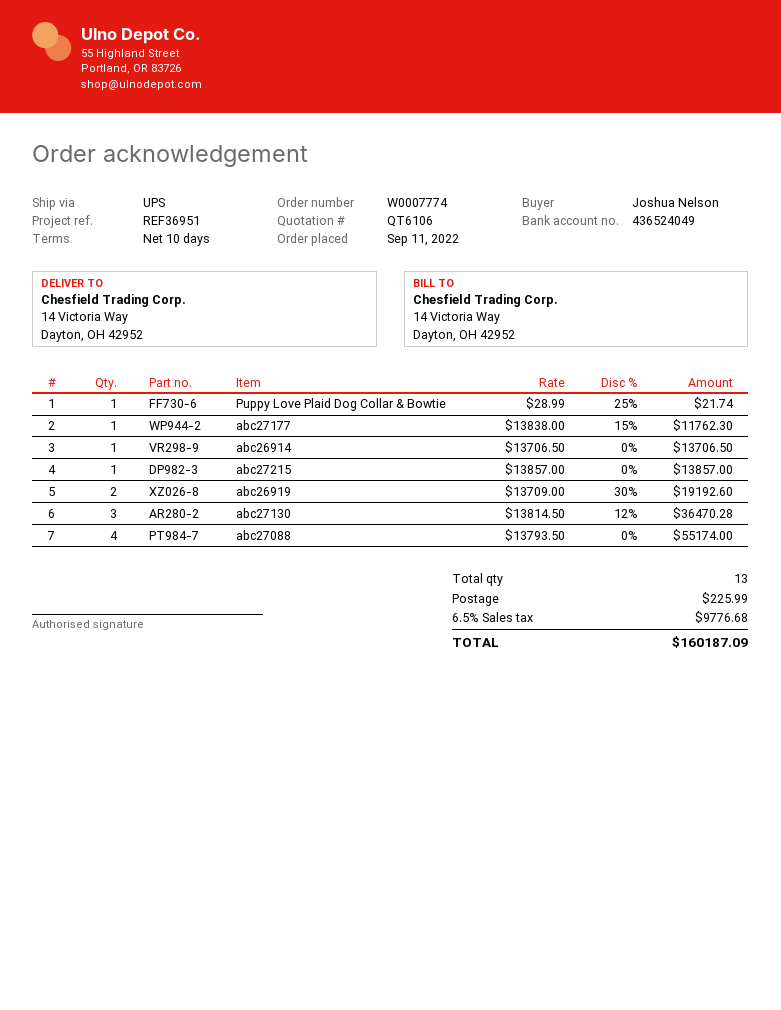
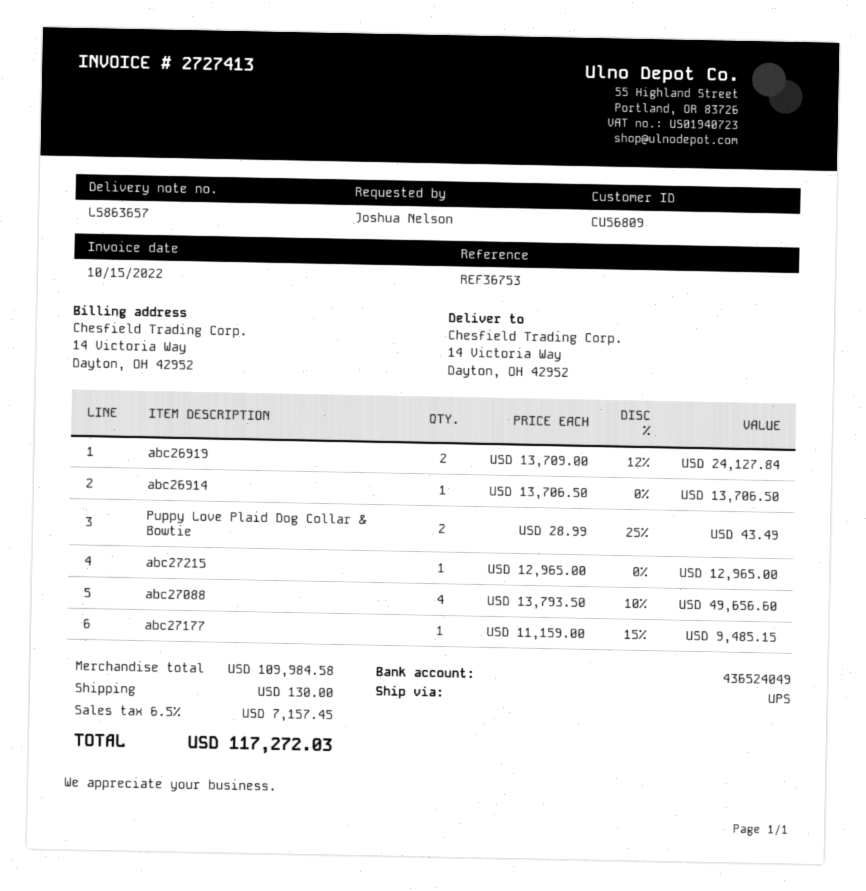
reference: REF36951 -> REF36753
Puppy Love Plaid Dog Collar & Bowtie: 1 x 28.99 - 25% = 21.74 -> 2 x 28.99 - 25% = 43.49
abc27177: 1 x 13838.00 - 15% = 11762.30 -> 1 x 11159.00 - 15% = 9485.15
abc27215: 1 x 13857.00 = 13857.00 -> 1 x 12965.00 = 12965.00
abc26919: 2 x 13709.00 - 30% = 19192.60 -> 2 x 13709.00 - 12% = 24127.84
abc27130: 3 x 13814.50 - 12% = 36470.28 -> none
abc27088: 4 x 13793.50 = 55174.00 -> 4 x 13793.50 - 10% = 49656.60
shipping: 225.99 -> 130.00
tax: 6.5% = 9776.68 -> 6.5% = 7157.45
total: 160187.09 -> 117272.03

